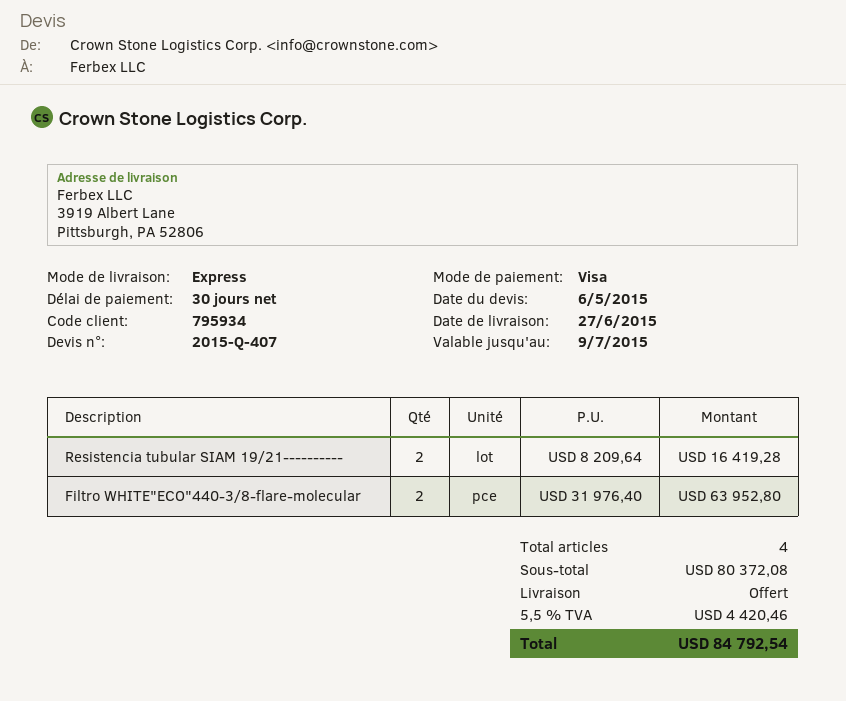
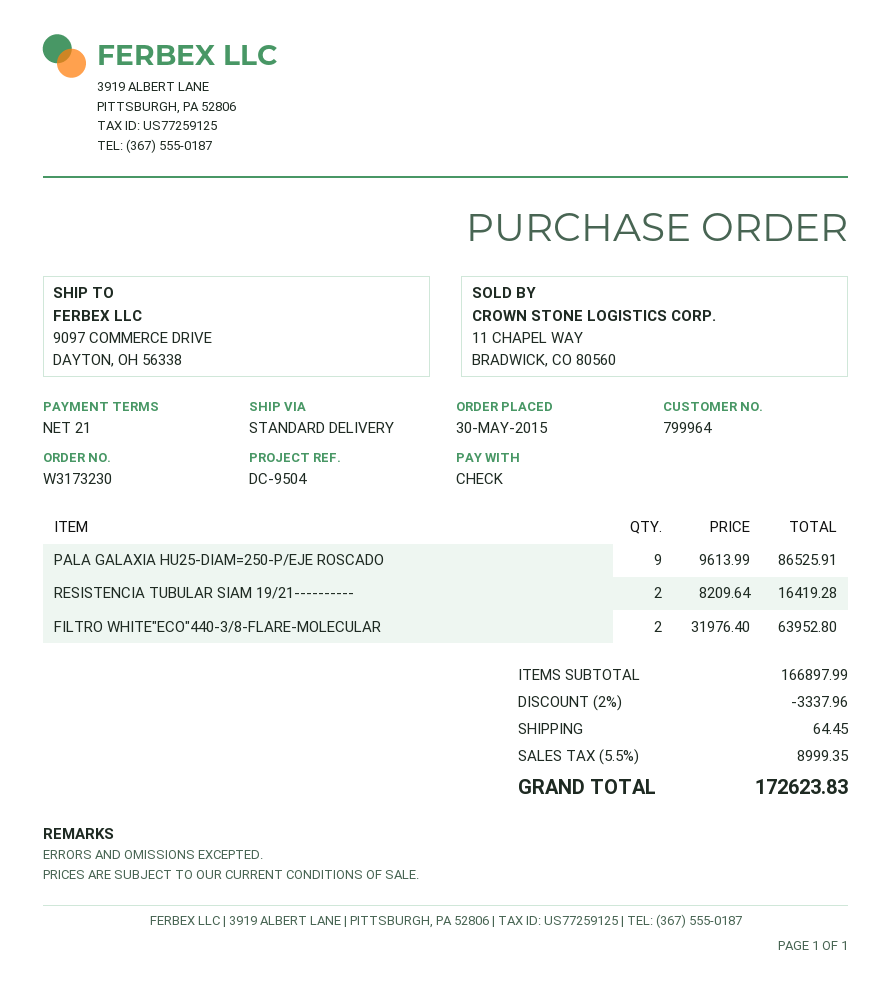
payment terms: 30 days -> 21 days
customer number: 795934 -> 799964
payment method: Visa -> cheque
shipping method: express -> standard
ship to: 3919 Albert Lane, Pittsburgh, PA 52806 -> 9097 COMMERCE DRIVE, DAYTON, OH 56338
PALA GALAXIA HU25-DIAM=250-P/EJE ROSCADO: none -> 9 x 9613.99 = 86525.91
subtotal: 80372.08 -> 166897.99
discount: none -> 2% = 3337.96
shipping: 0.00 -> 64.45
tax: 5.5% = 4420.46 -> 5.5% = 8999.35
total: 84792.54 -> 172623.83

